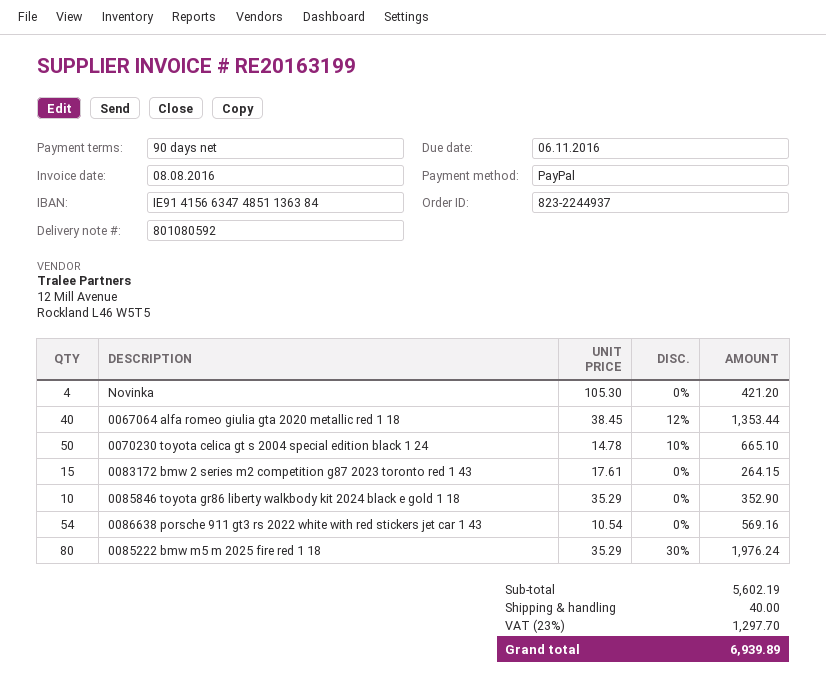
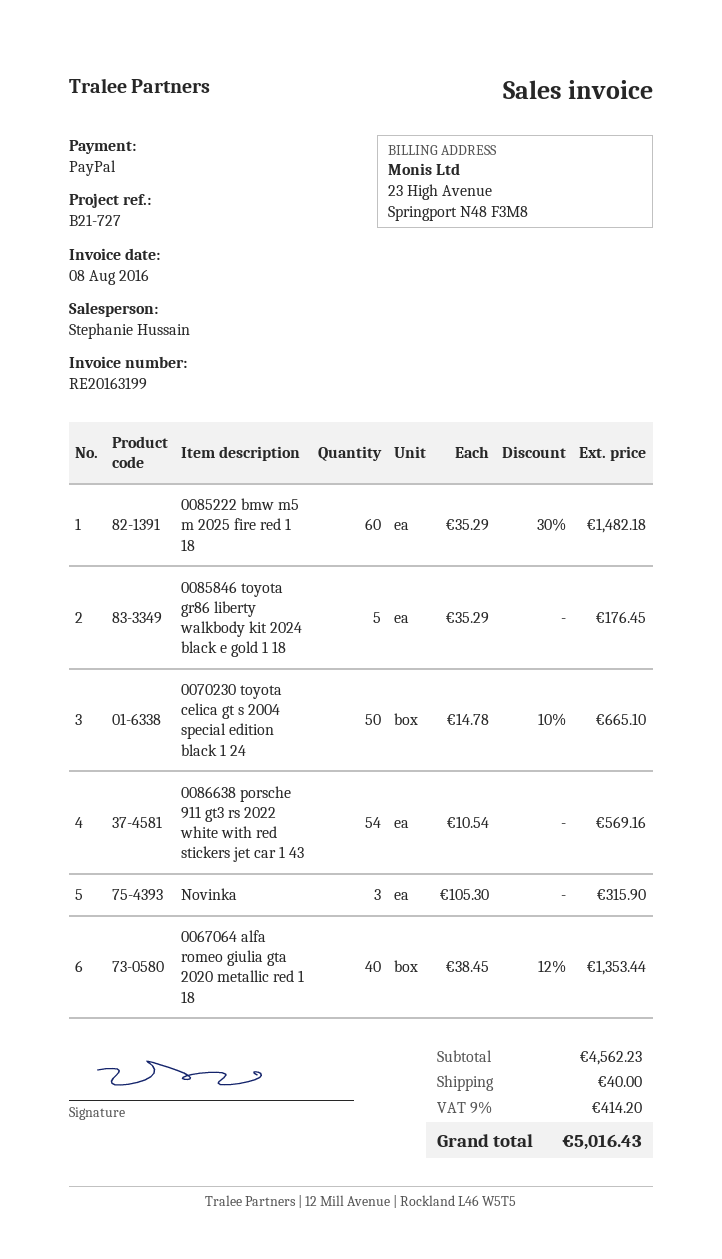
Novinka: 4 x 105.30 = 421.20 -> 3 x 105.30 = 315.90
0083172 bmw 2 series m2 competition g87 2023 toronto red 1 43: 15 x 17.61 = 264.15 -> none
0085846 toyota gr86 liberty walkbody kit 2024 black e gold 1 18: 10 x 35.29 = 352.90 -> 5 x 35.29 = 176.45
0085222 bmw m5 m 2025 fire red 1 18: 80 x 35.29 - 30% = 1976.24 -> 60 x 35.29 - 30% = 1482.18
subtotal: 5602.19 -> 4562.23
tax: 23% = 1297.70 -> 9% = 414.20
total: 6939.89 -> 5016.43

